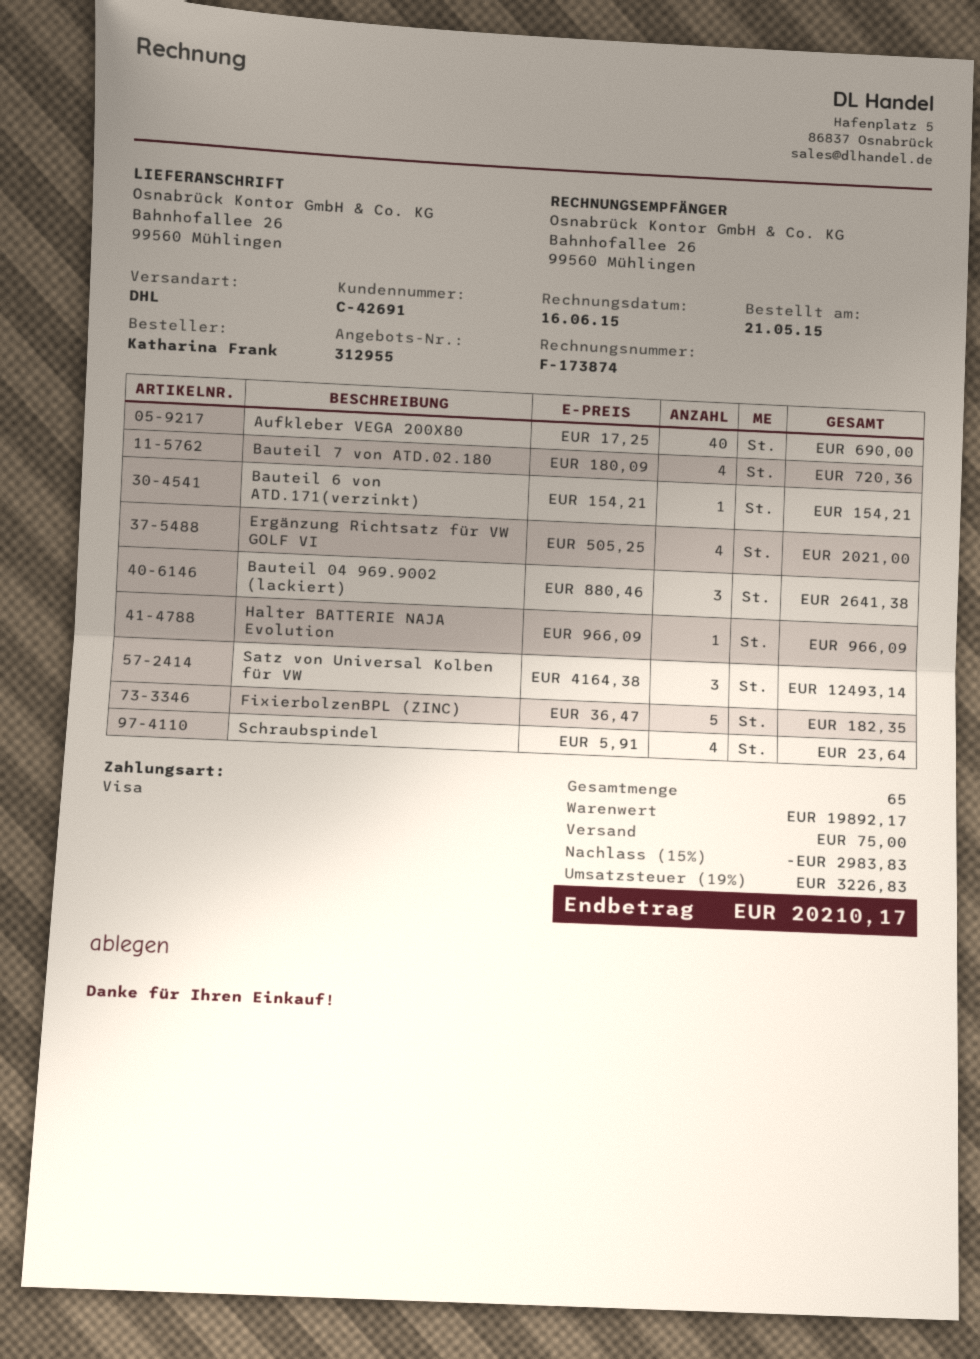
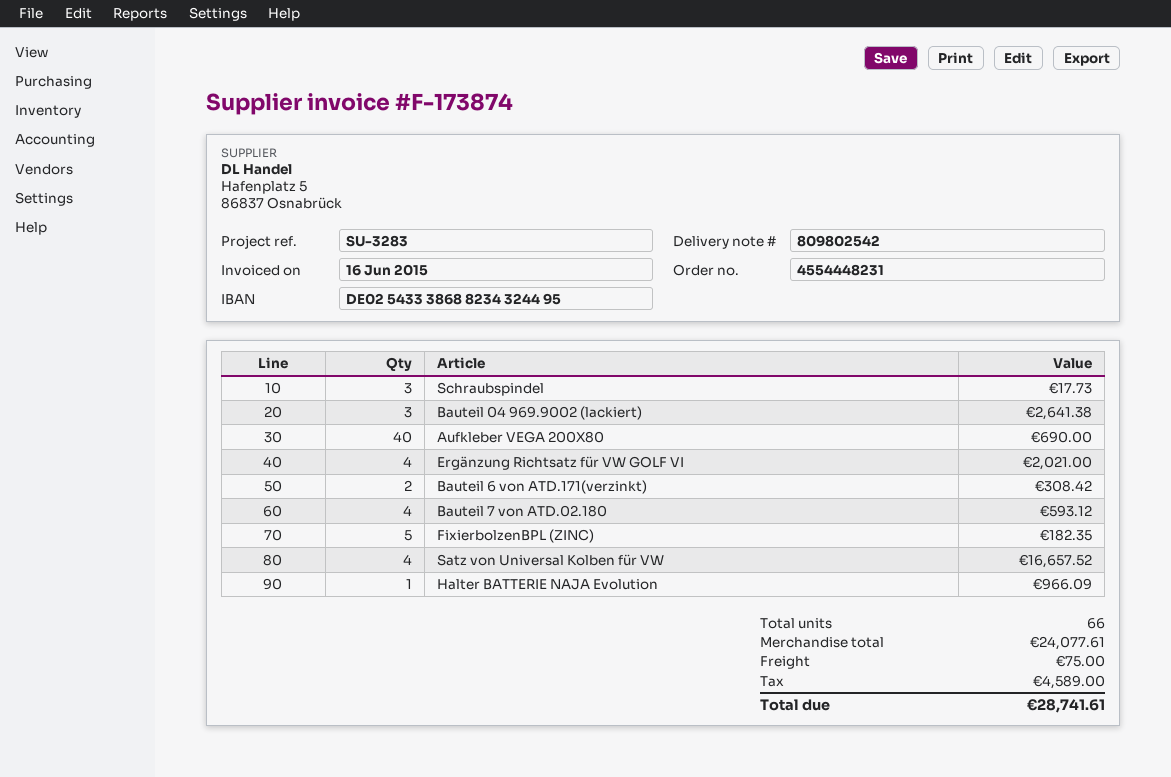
Bauteil 7 von ATD.02.180: 4 for 720.36 -> 4 for 593.12
Bauteil 6 von ATD.171(verzinkt): 1 for 154.21 -> 2 for 308.42
Satz von Universal Kolben für VW: 3 for 12493.14 -> 4 for 16657.52
Schraubspindel: 4 for 23.64 -> 3 for 17.73
total quantity: 65 -> 66
subtotal: 19892.17 -> 24077.61
discount: 15% = 2983.83 -> none
tax: 3226.83 -> 4589.00
total: 20210.17 -> 28741.61

